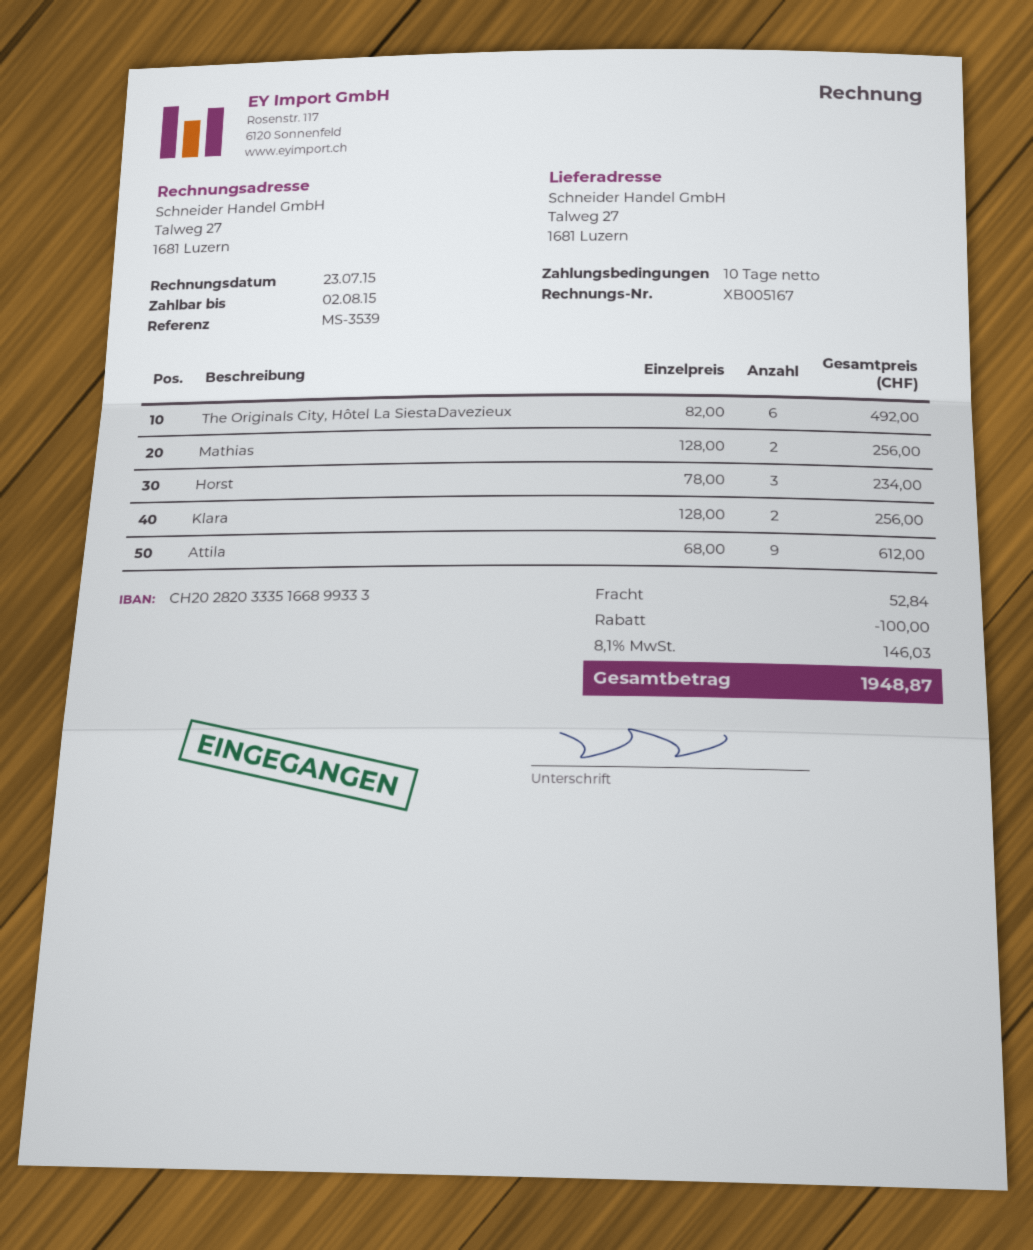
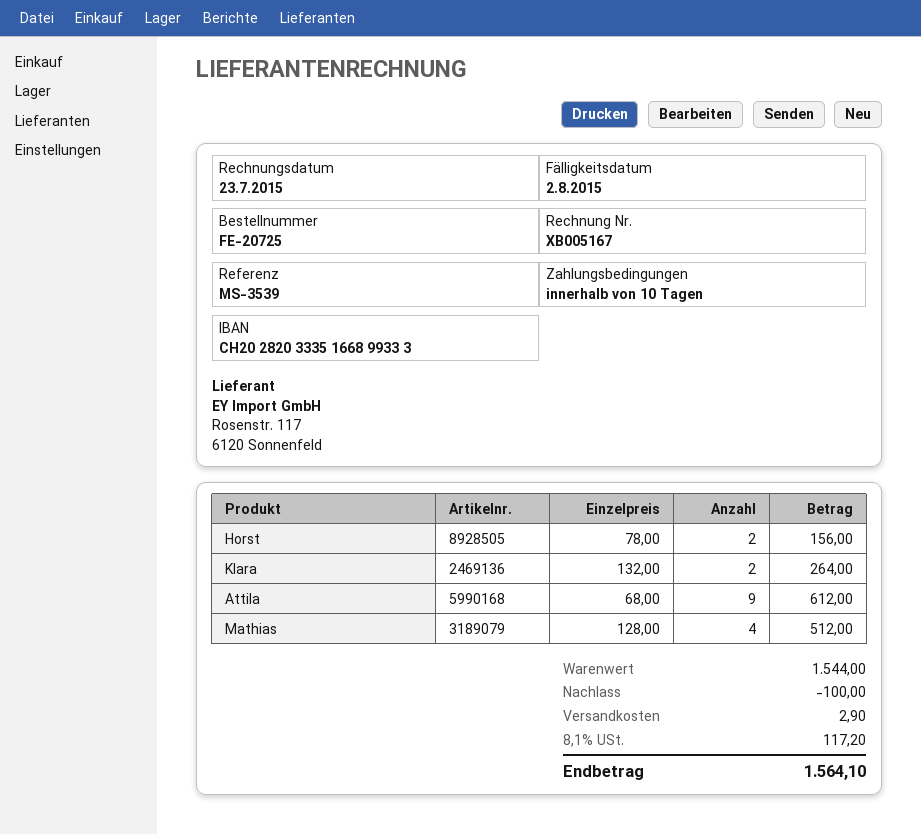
The Originals City, Hôtel La SiestaDavezieux: 6 x 82.00 = 492.00 -> none
Mathias: 2 x 128.00 = 256.00 -> 4 x 128.00 = 512.00
Horst: 3 x 78.00 = 234.00 -> 2 x 78.00 = 156.00
Klara: 2 x 128.00 = 256.00 -> 2 x 132.00 = 264.00
shipping: 52.84 -> 2.90
tax: 8.1% = 146.03 -> 8.1% = 117.20
total: 1948.87 -> 1564.10

